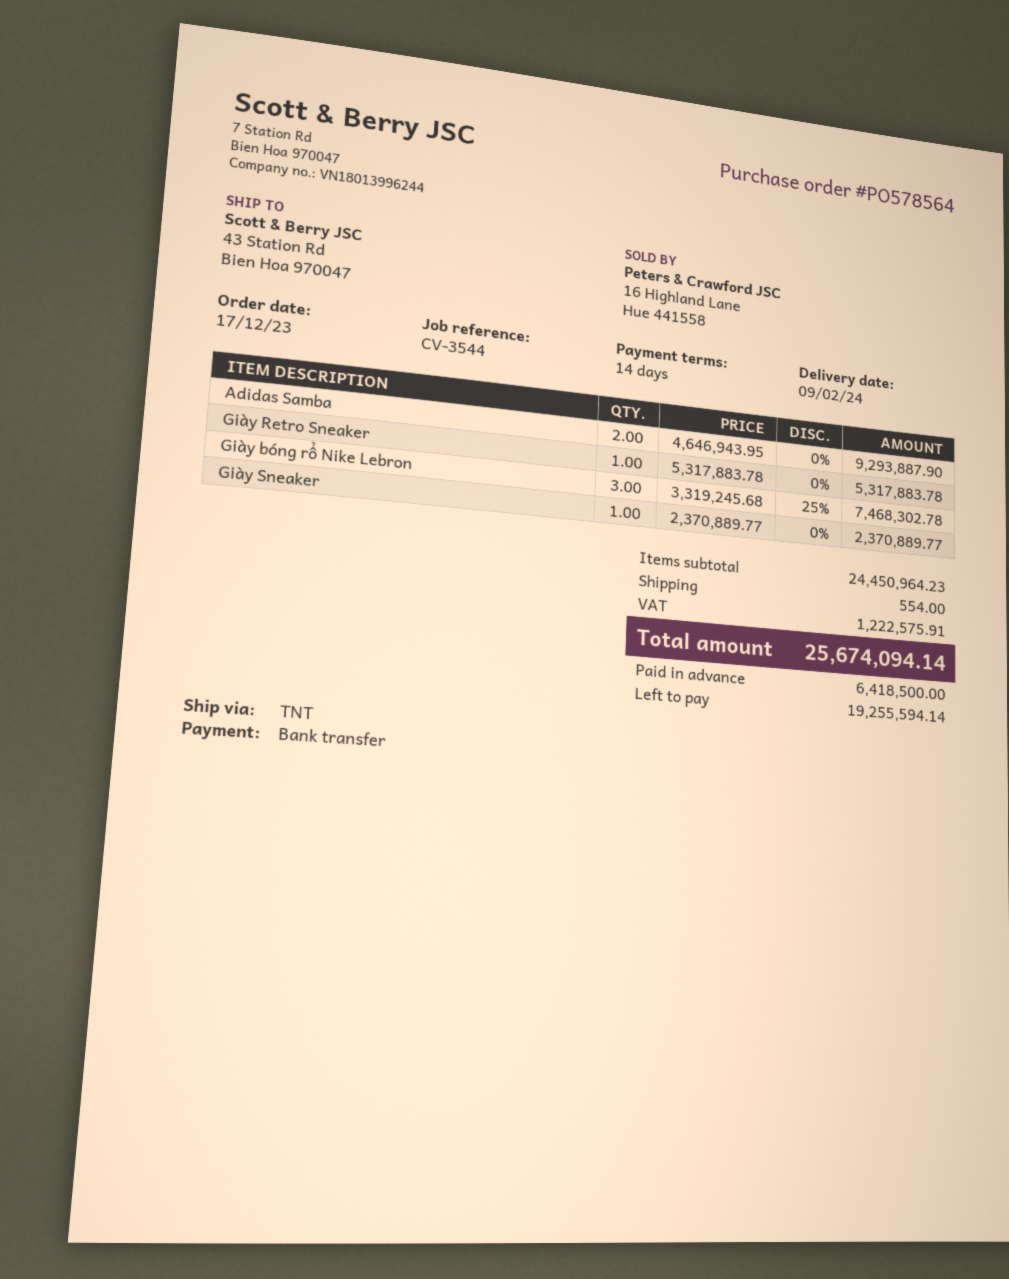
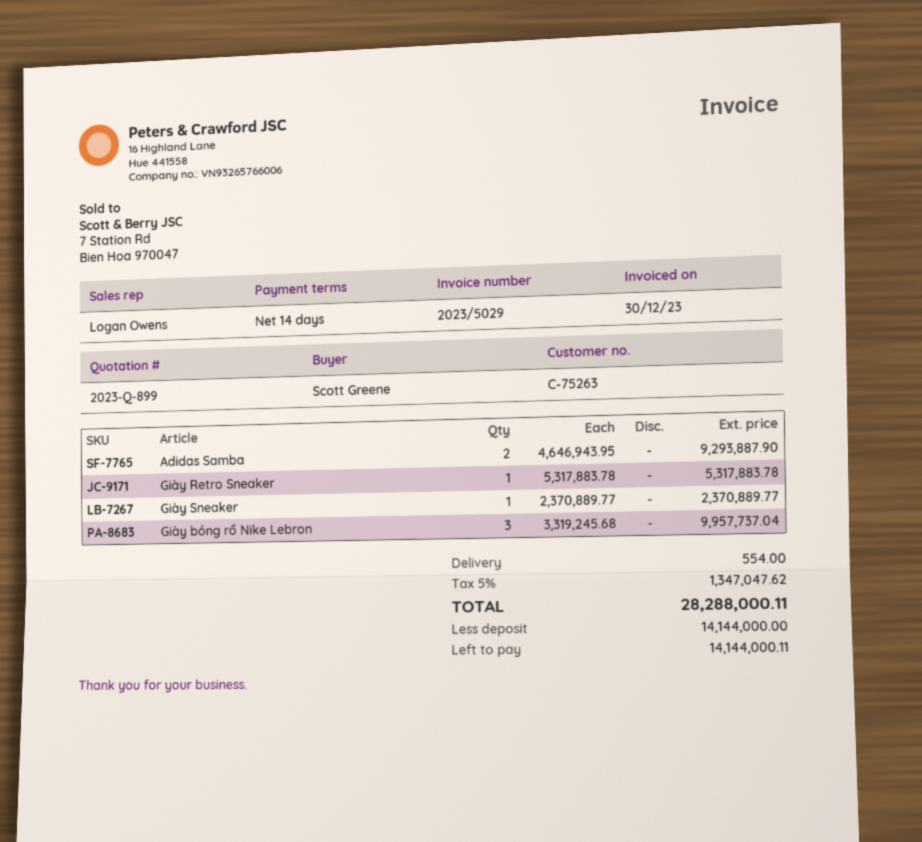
Giày bóng rổ Nike Lebron: 3 x 3319245.68 - 25% = 7468302.78 -> 3 x 3319245.68 = 9957737.04
tax: 1222575.91 -> 1347047.62
total: 25674094.14 -> 28288000.11
deposit: 6418500.00 -> 14144000.00
balance: 19255594.14 -> 14144000.11

